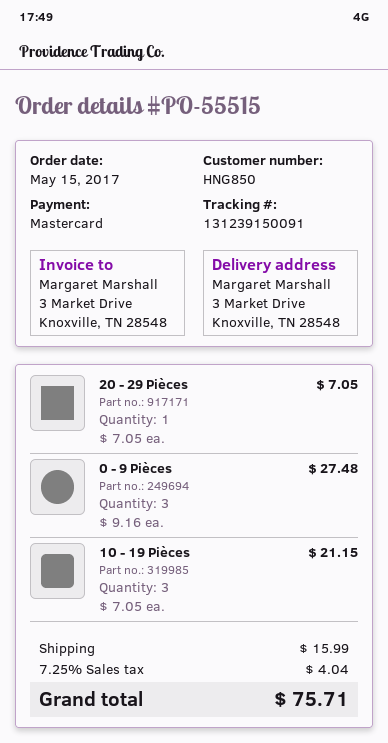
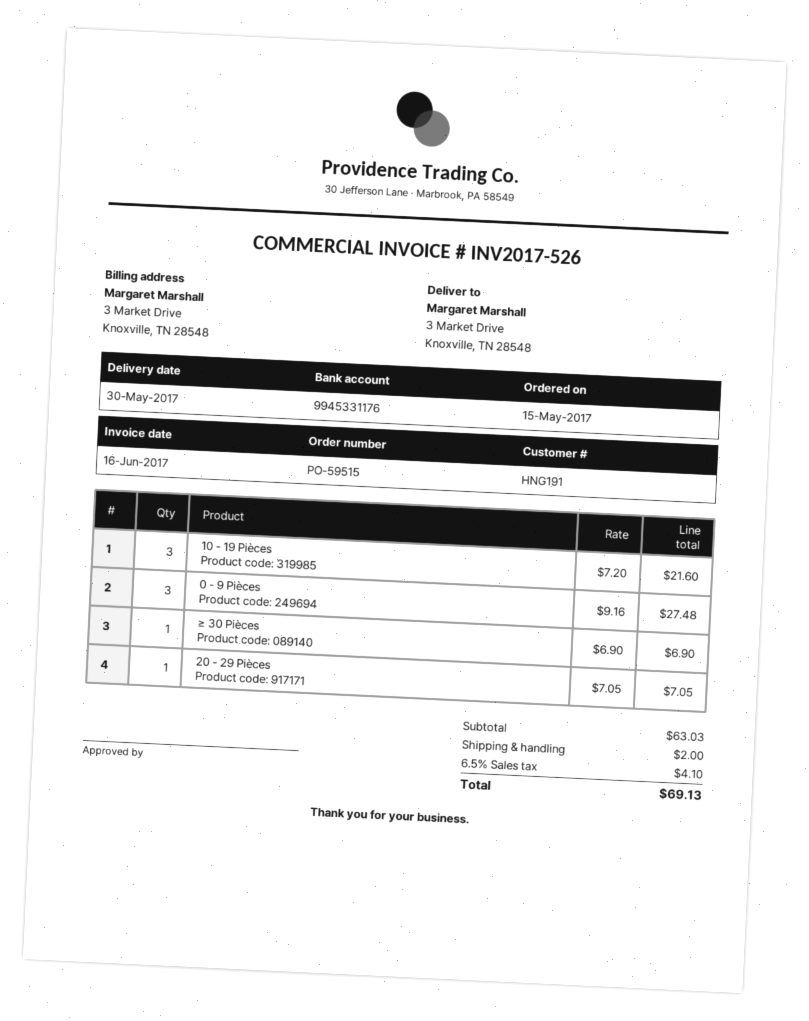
order number: PO-55515 -> PO-59515
customer number: HNG850 -> HNG191
10 - 19 Pièces: 3 x 7.05 = 21.15 -> 3 x 7.20 = 21.60
≥ 30 Pièces: none -> 1 x 6.90 = 6.90
shipping: 15.99 -> 2.00
tax: 7.25% = 4.04 -> 6.5% = 4.10
total: 75.71 -> 69.13

